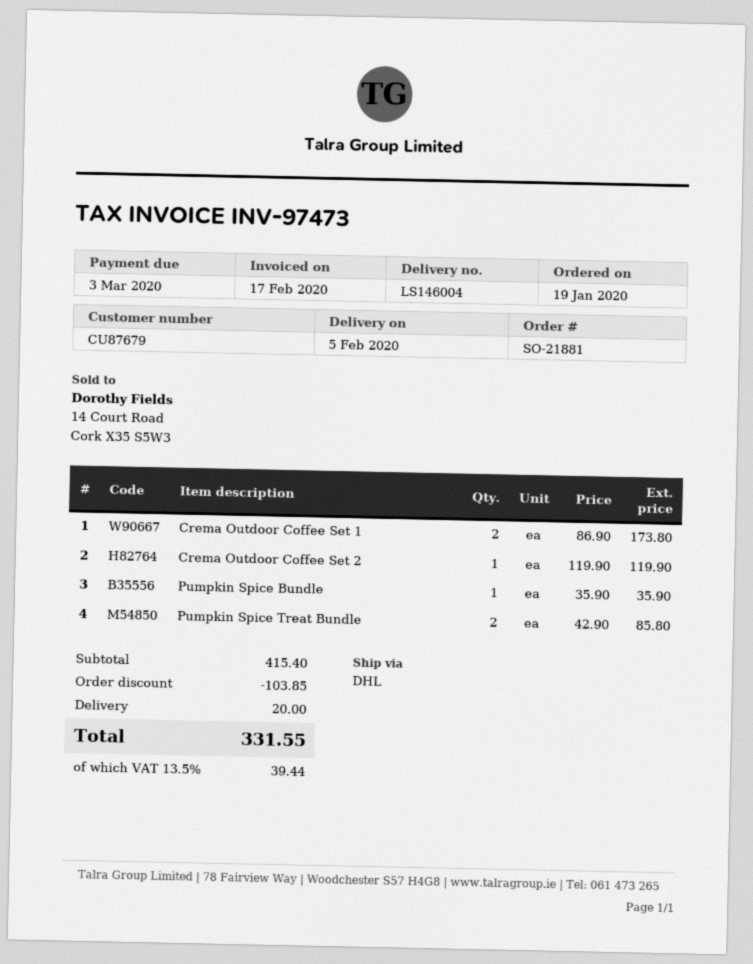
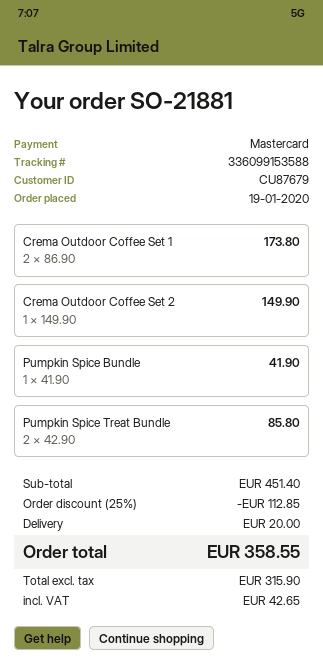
Crema Outdoor Coffee Set 2: 1 x 119.90 = 119.90 -> 1 x 149.90 = 149.90
Pumpkin Spice Bundle: 1 x 35.90 = 35.90 -> 1 x 41.90 = 41.90
subtotal: 415.40 -> 451.40
discount: 103.85 -> 112.85
tax: 39.44 -> 42.65
total: 331.55 -> 358.55

